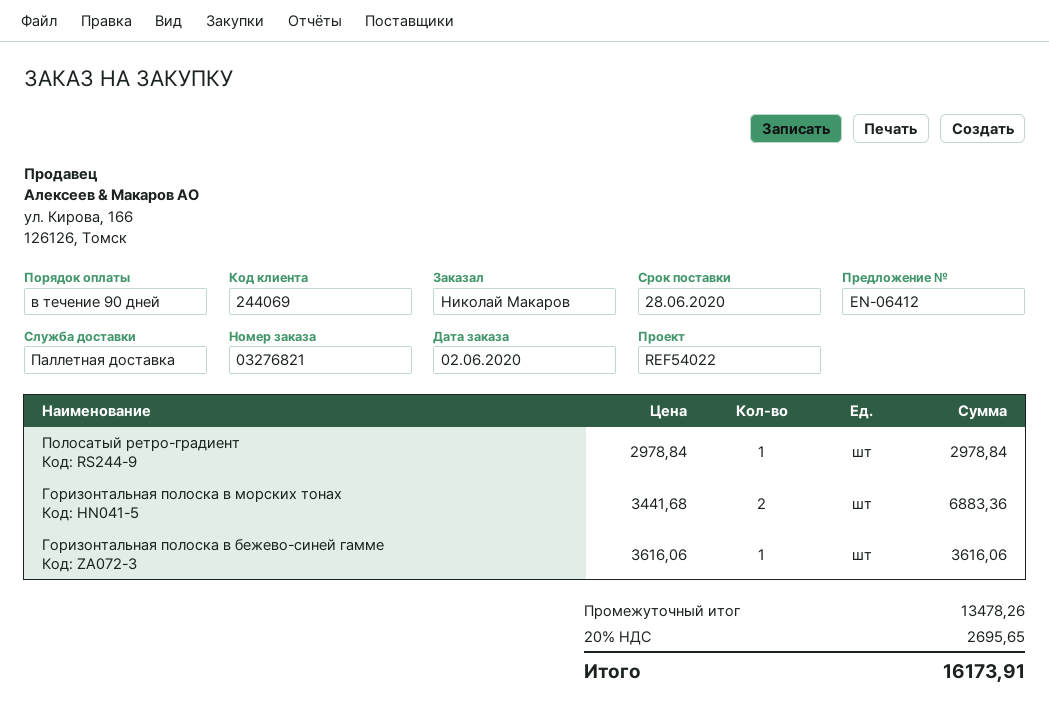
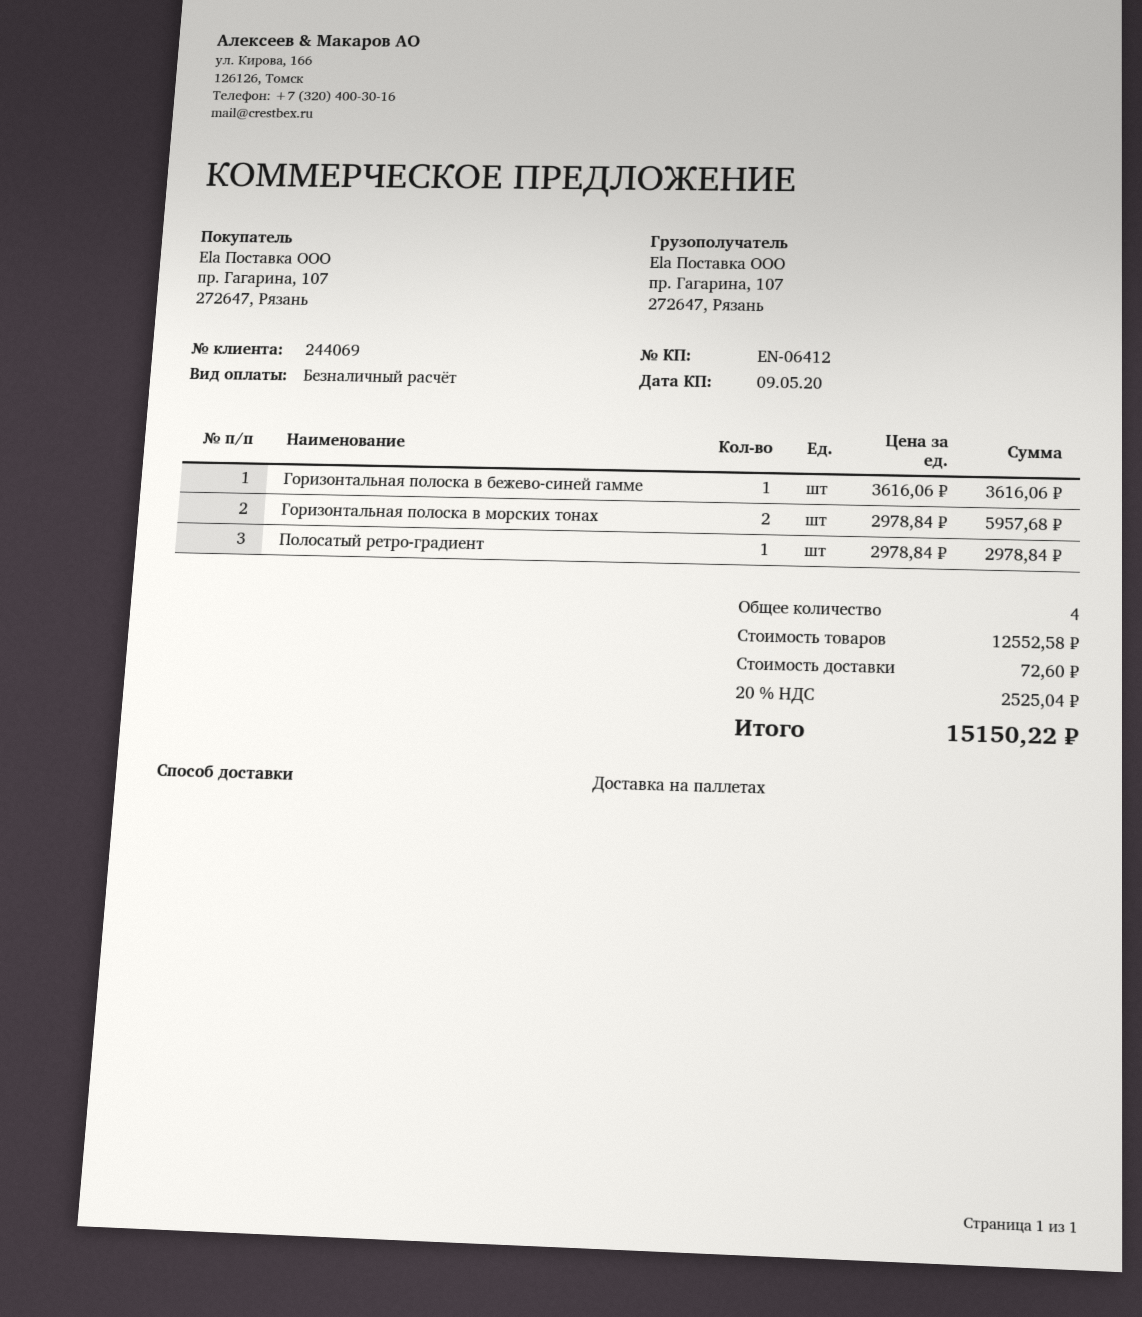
Горизонтальная полоска в морских тонах: 2 x 3441.68 = 6883.36 -> 2 x 2978.84 = 5957.68
subtotal: 13478.26 -> 12552.58
shipping: none -> 72.60
tax: 20% = 2695.65 -> 20% = 2525.04
total: 16173.91 -> 15150.22

